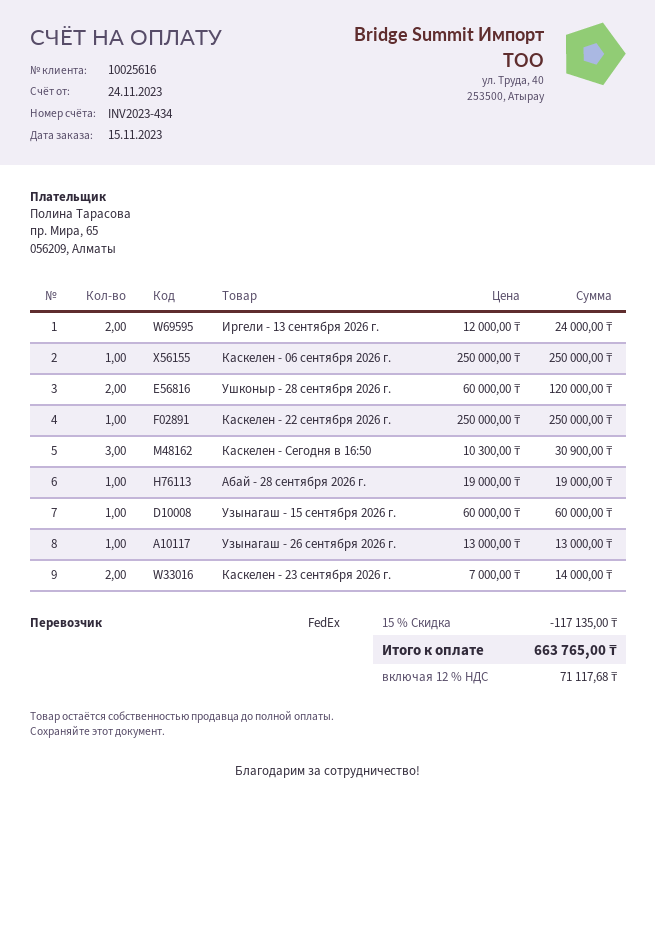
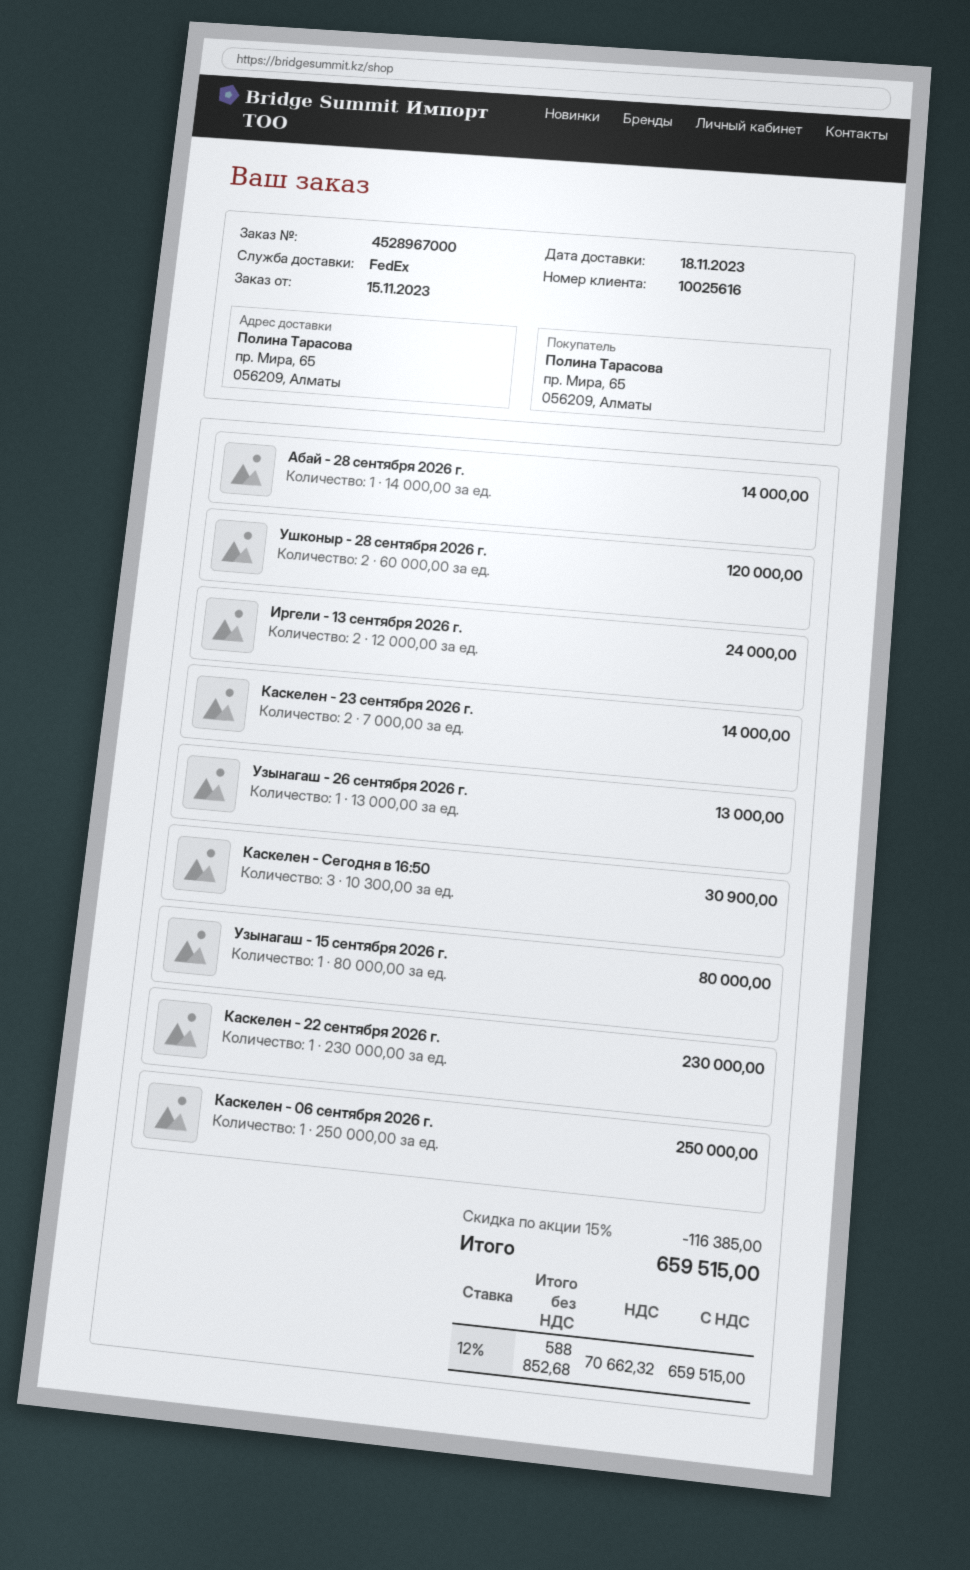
Каскелен - 22 сентября 2026 г.: 1 x 250000.00 = 250000.00 -> 1 x 230000.00 = 230000.00
Абай - 28 сентября 2026 г.: 1 x 19000.00 = 19000.00 -> 1 x 14000.00 = 14000.00
Узынагаш - 15 сентября 2026 г.: 1 x 60000.00 = 60000.00 -> 1 x 80000.00 = 80000.00
discount: 15% = 117135.00 -> 15% = 116385.00
tax: 12% = 71117.68 -> 12% = 70662.32
total: 663765.00 -> 659515.00

